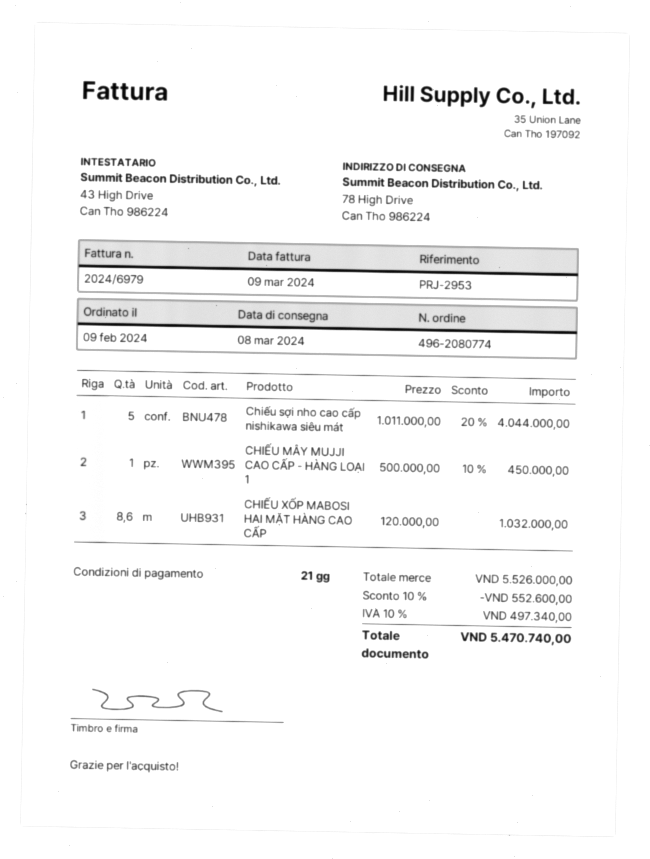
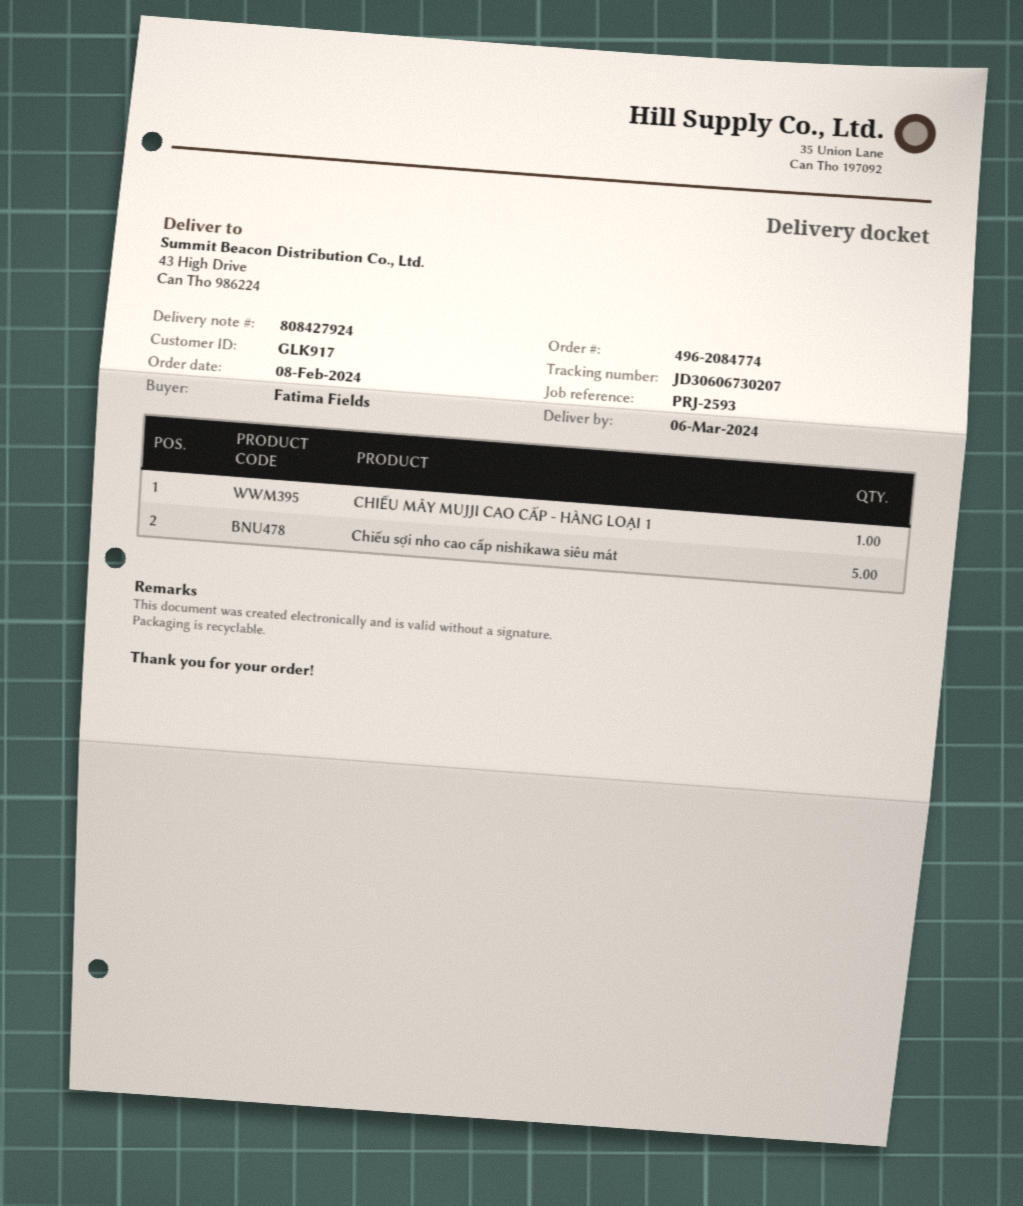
order number: 496-2080774 -> 496-2084774
order date: 2024-02-09 -> 2024-02-08
delivery date: 2024-03-08 -> 2024-03-06
reference: PRJ-2953 -> PRJ-2593
ship to: 78 High Drive, Can Tho 986224 -> 43 High Drive, Can Tho 986224
CHIẾU XỐP MABOSI HAI MẶT HÀNG CAO CẤP: 8.6 -> none

